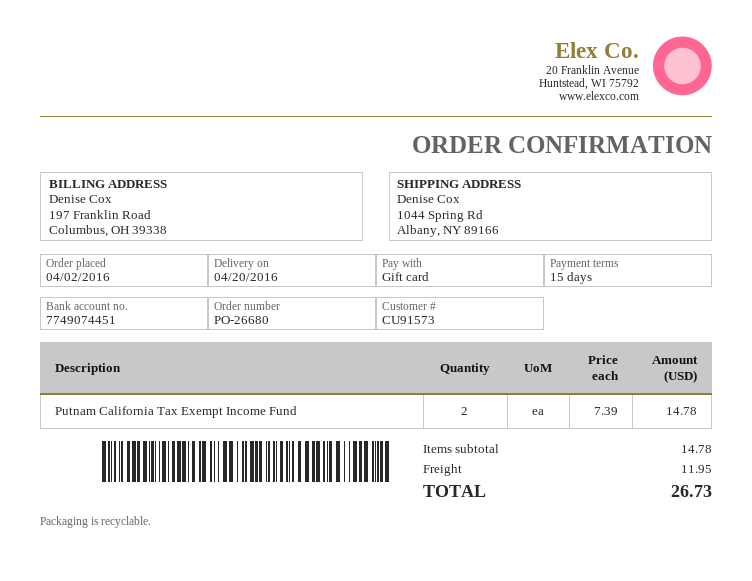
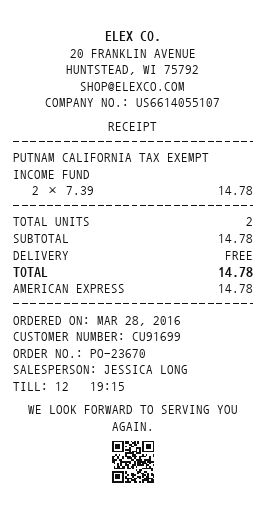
order number: PO-26680 -> PO-23670
order date: 2016-04-02 -> 2016-03-28
customer number: CU91573 -> CU91699
payment method: gift card -> American Express
shipping: 11.95 -> 0.00
total: 26.73 -> 14.78

